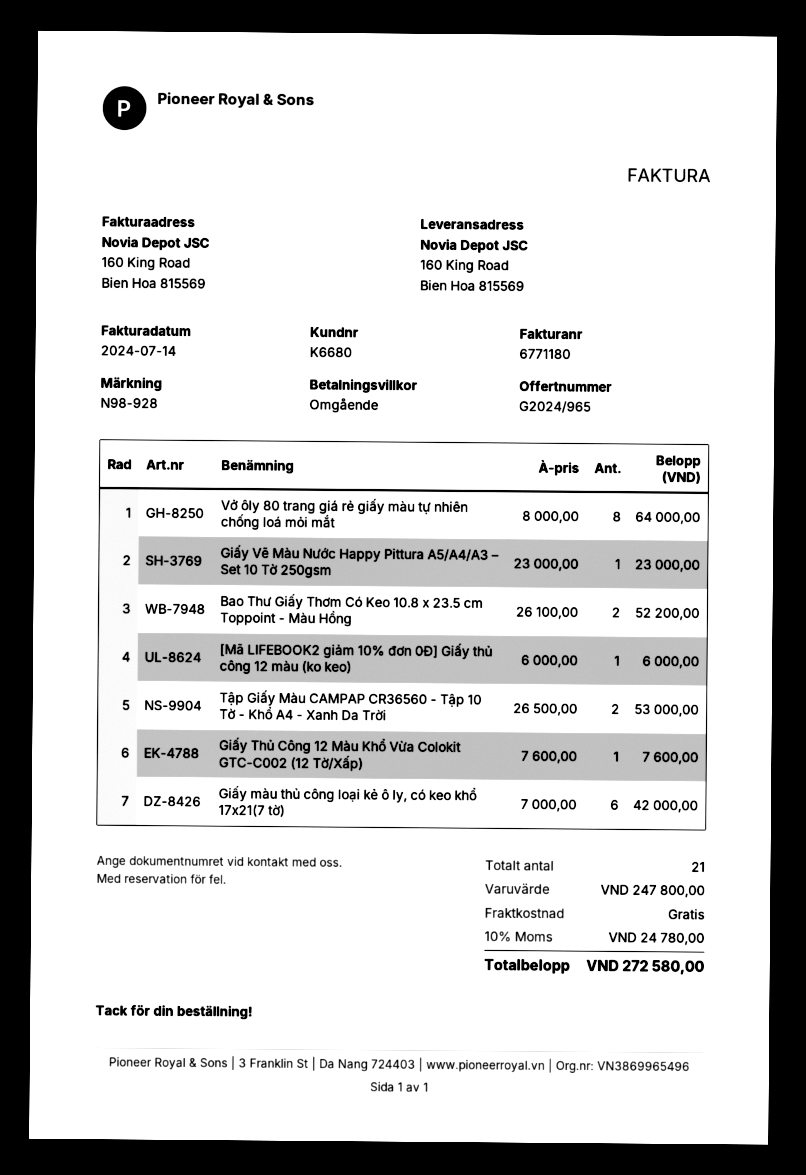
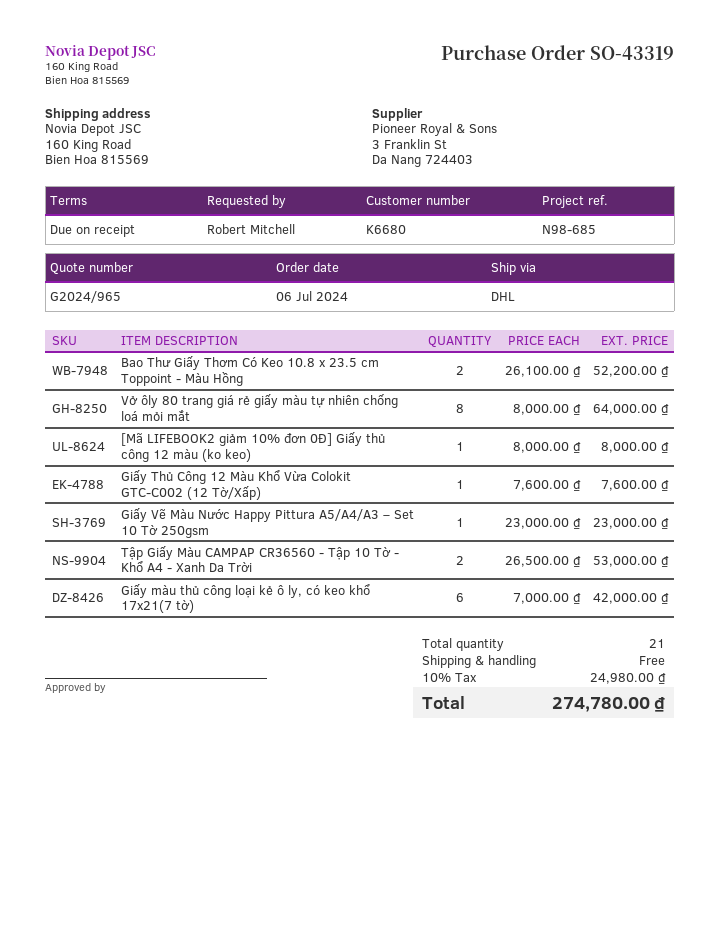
reference: N98-928 -> N98-685
[Mã LIFEBOOK2 giảm 10% đơn 0Đ] Giấy thủ công 12 màu (ko keo): 1 x 6000.00 = 6000.00 -> 1 x 8000.00 = 8000.00
tax: 10% = 24780.00 -> 10% = 24980.00
total: 272580.00 -> 274780.00

